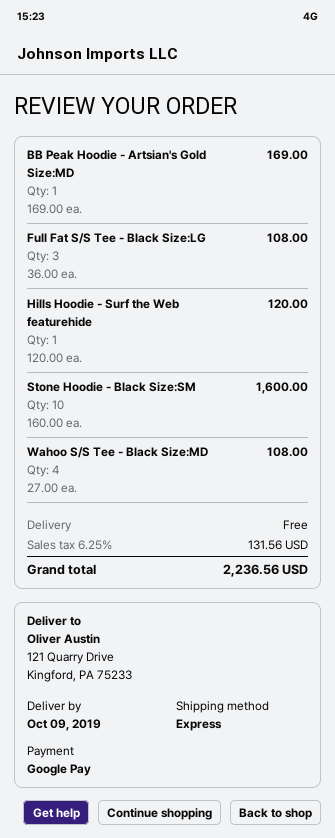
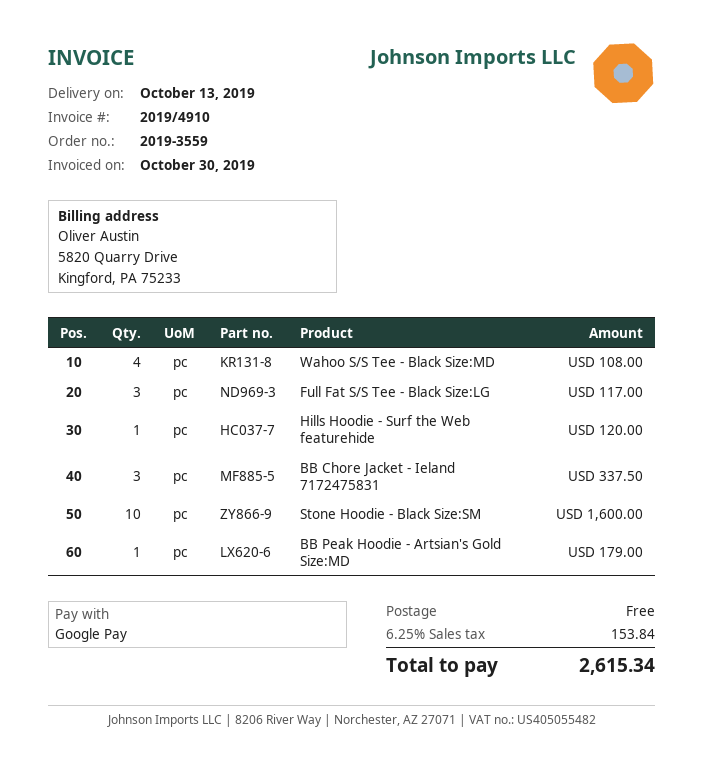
delivery date: 2019-10-09 -> 2019-10-13
BB Peak Hoodie - Artsian's Gold Size:MD: 1 for 169.00 -> 1 for 179.00
Full Fat S/S Tee - Black Size:LG: 3 for 108.00 -> 3 for 117.00
BB Chore Jacket - Ieland 7172475831: none -> 3 for 337.50
tax: 6.25% = 131.56 -> 6.25% = 153.84
total: 2236.56 -> 2615.34

